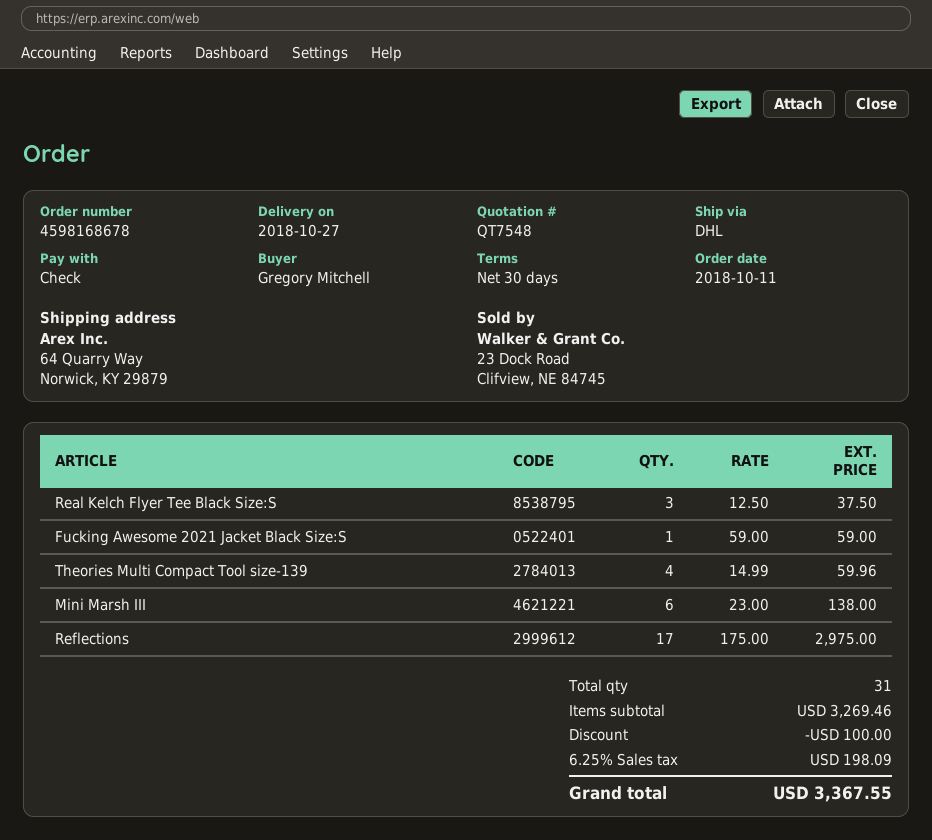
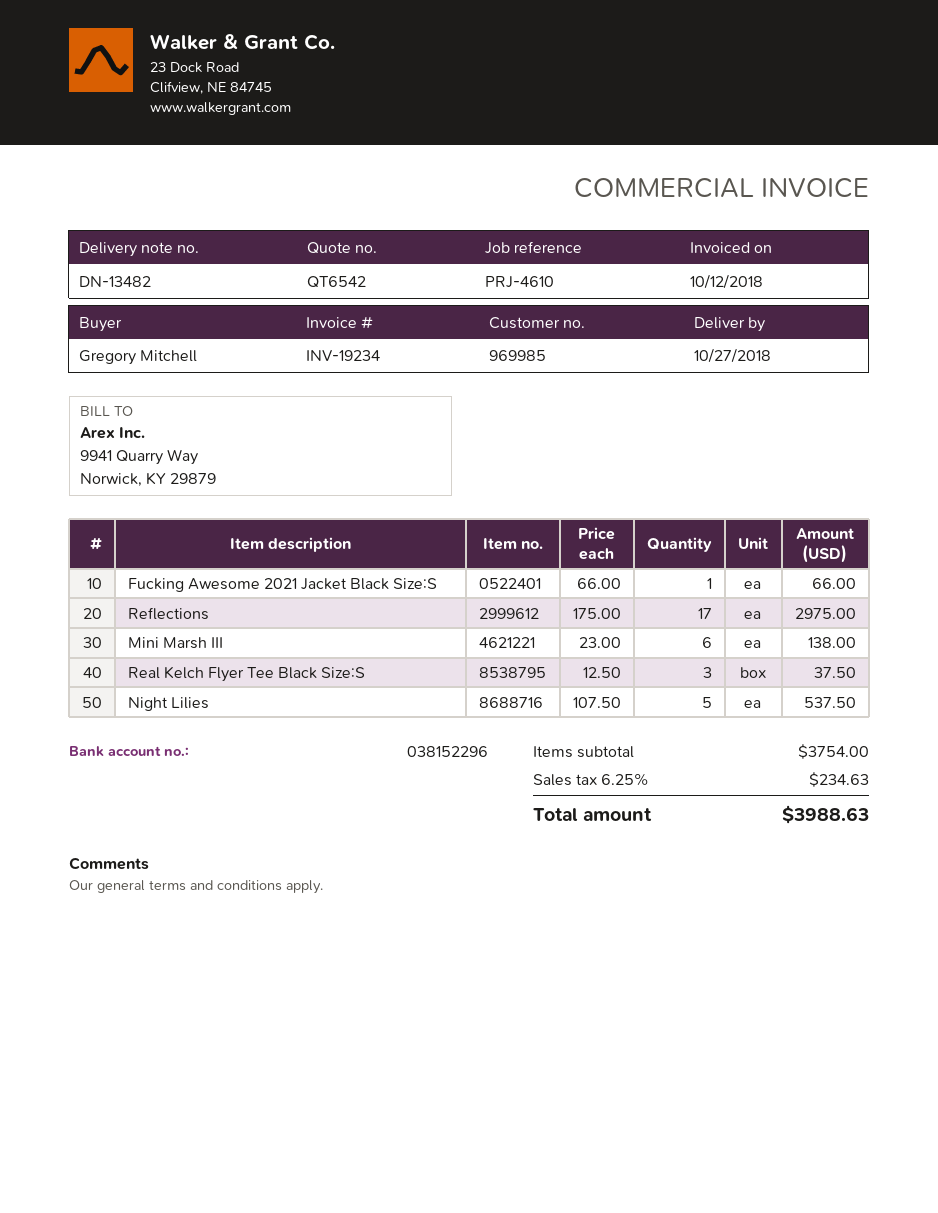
quote number: QT7548 -> QT6542
Fucking Awesome 2021 Jacket Black Size:S: 1 x 59.00 = 59.00 -> 1 x 66.00 = 66.00
Theories Multi Compact Tool size-139: 4 x 14.99 = 59.96 -> none
Night Lilies: none -> 5 x 107.50 = 537.50
subtotal: 3269.46 -> 3754.00
discount: 100.00 -> none
tax: 6.25% = 198.09 -> 6.25% = 234.63
total: 3367.55 -> 3988.63

